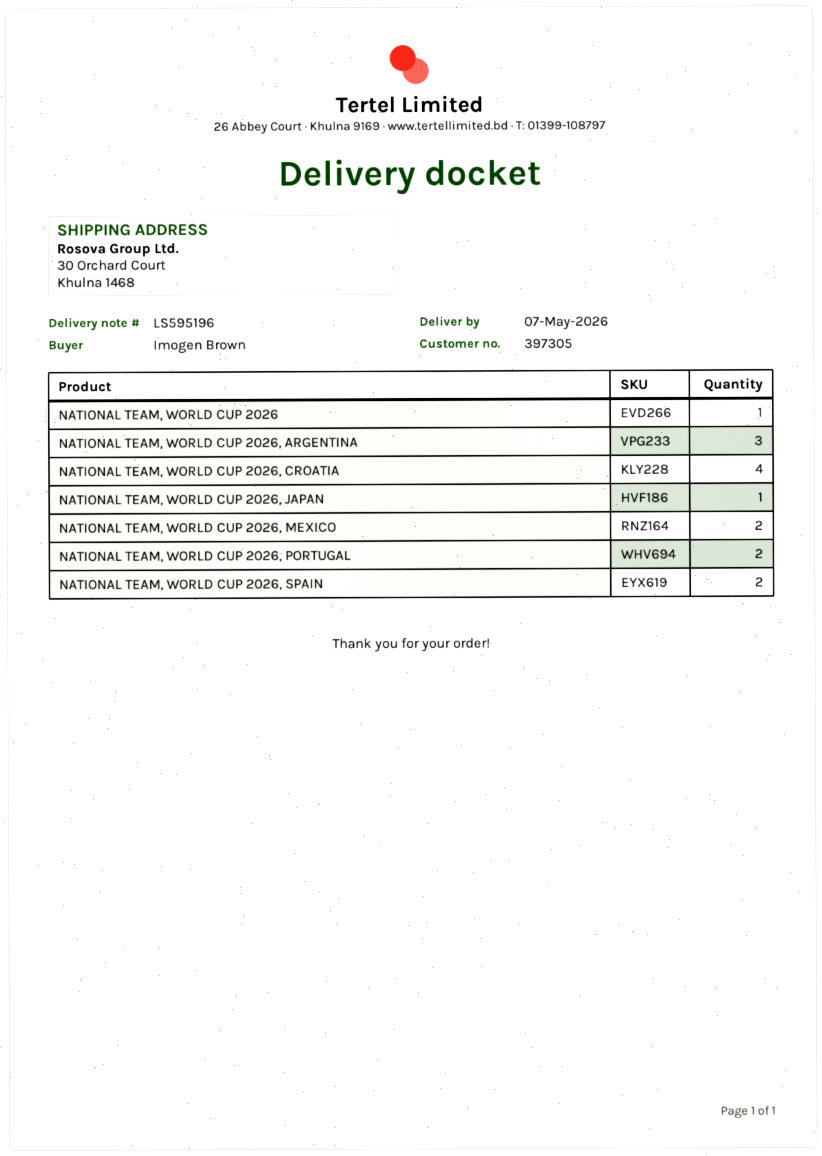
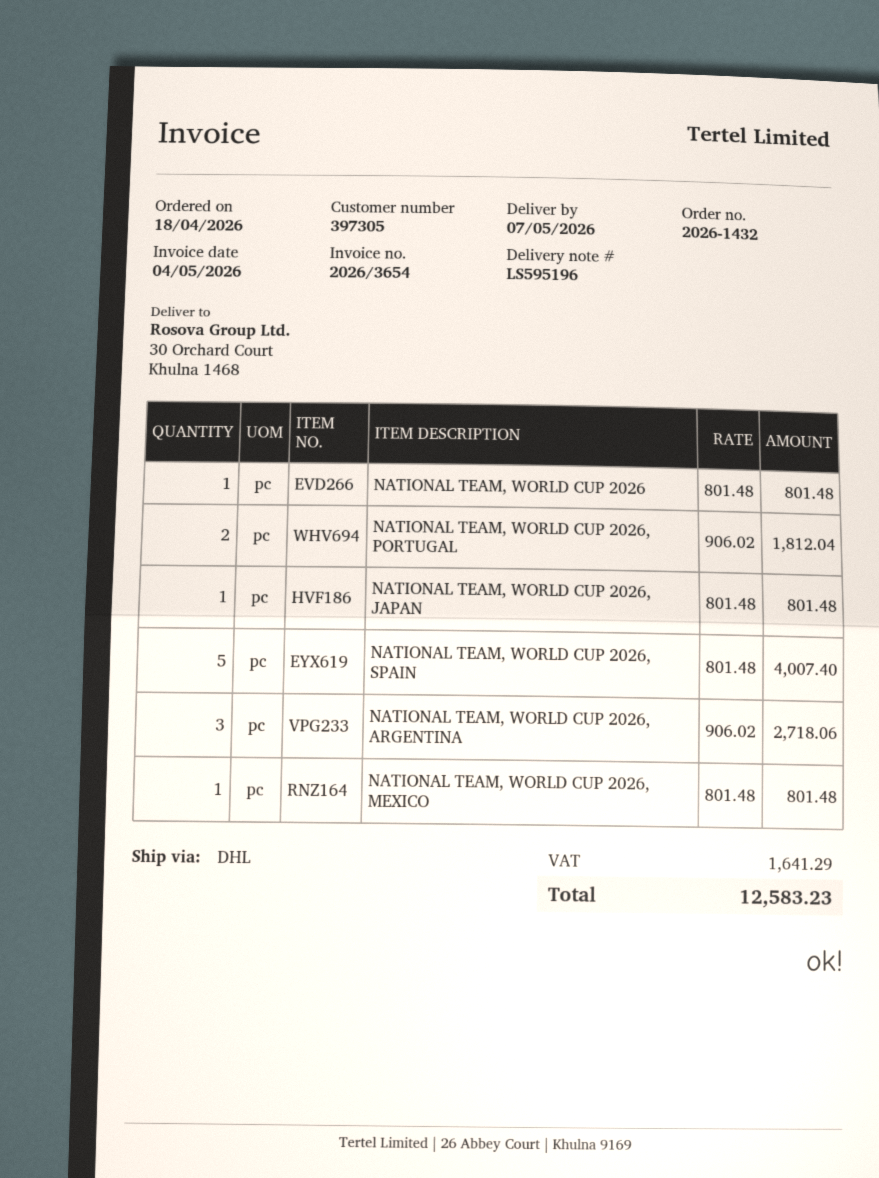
NATIONAL TEAM, WORLD CUP 2026, CROATIA: 4 -> none
NATIONAL TEAM, WORLD CUP 2026, MEXICO: 2 -> 1
NATIONAL TEAM, WORLD CUP 2026, SPAIN: 2 -> 5

